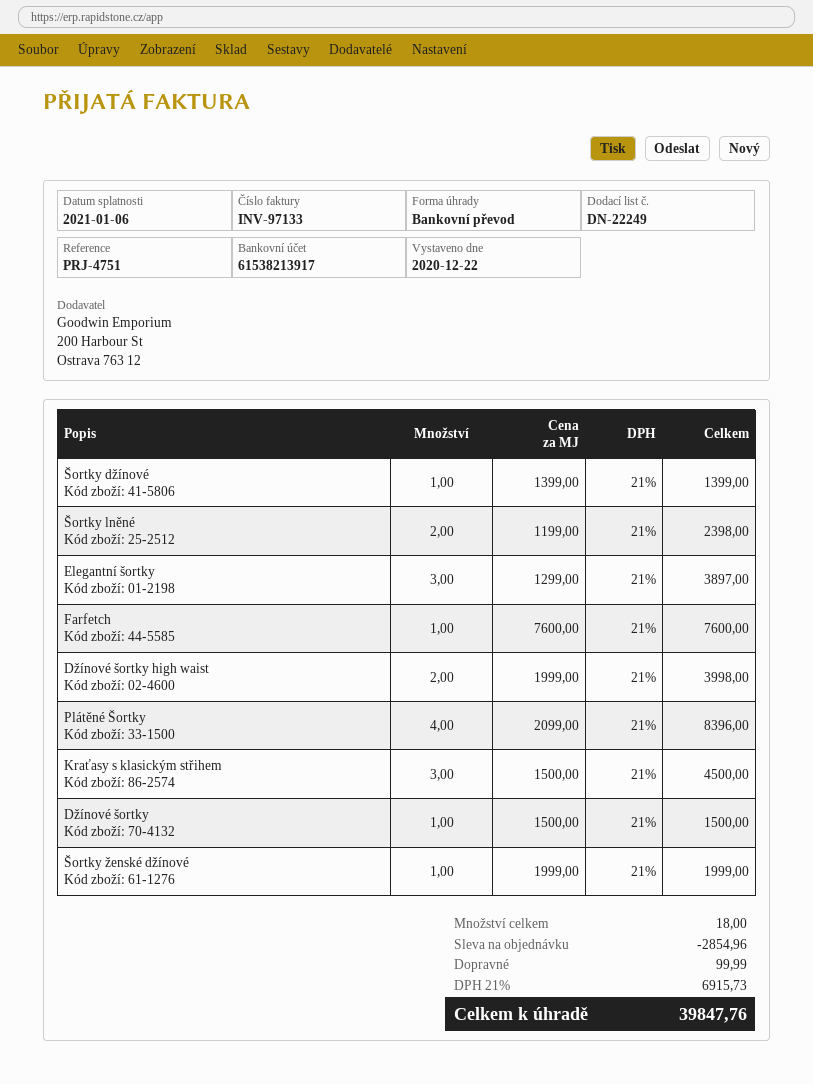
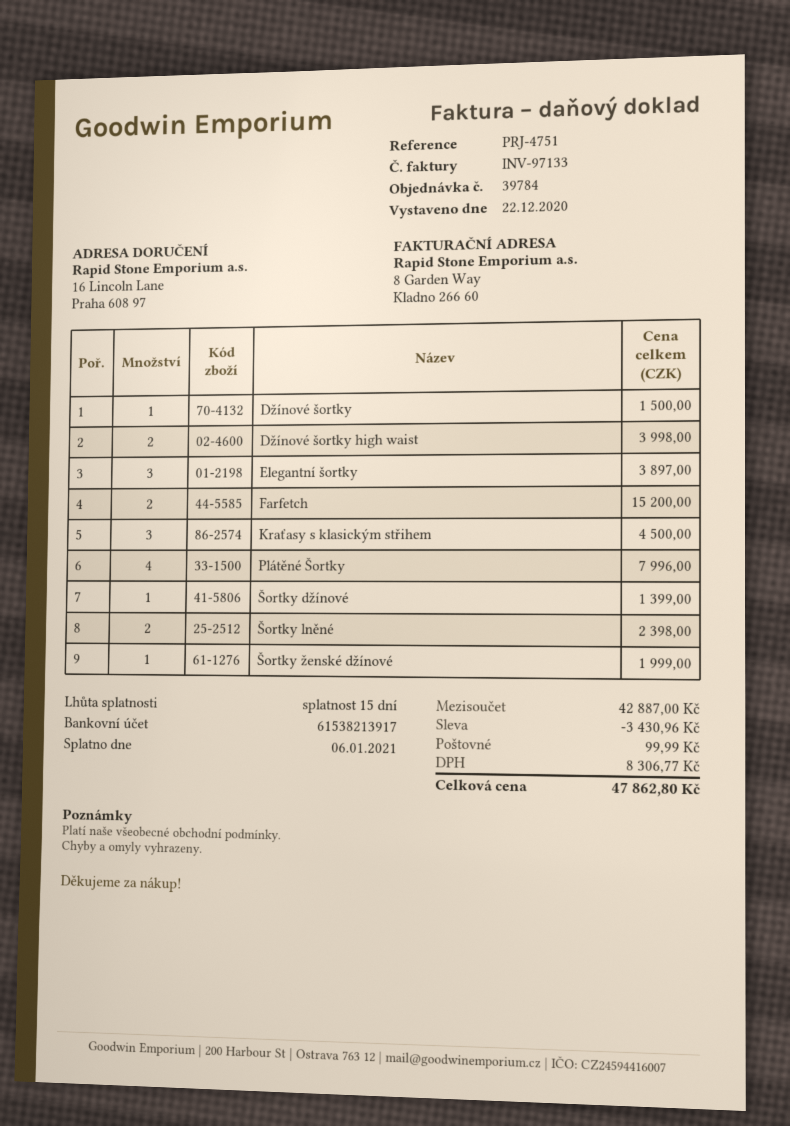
Farfetch: 1 for 7600.00 -> 2 for 15200.00
Plátěné Šortky: 4 for 8396.00 -> 4 for 7996.00
discount: 2854.96 -> 3430.96
tax: 6915.73 -> 8306.77
total: 39847.76 -> 47862.80

